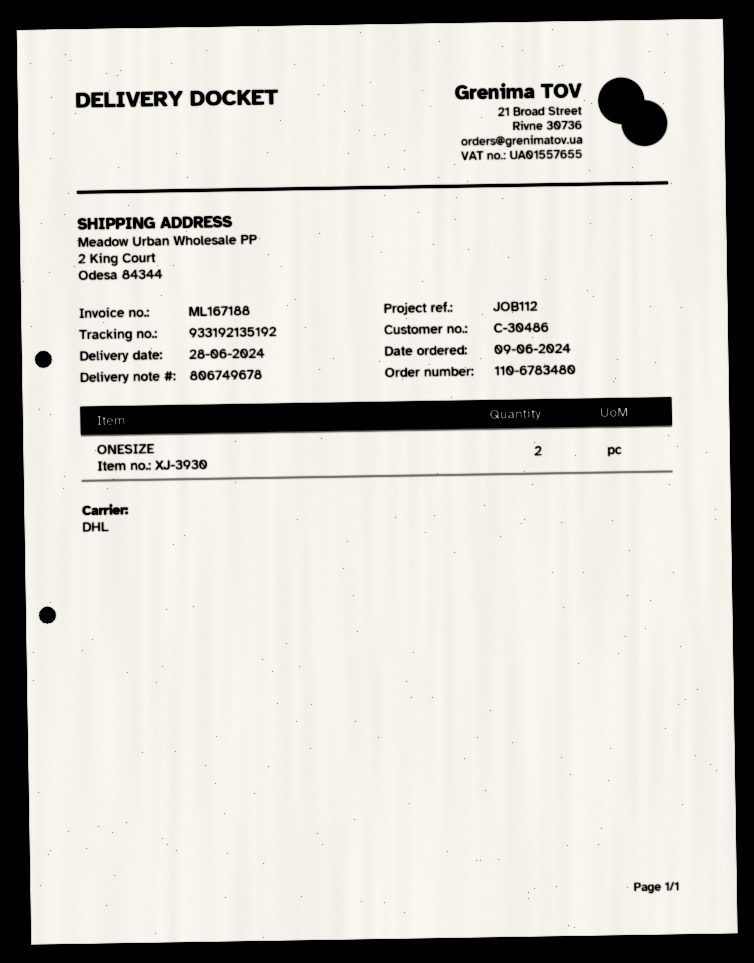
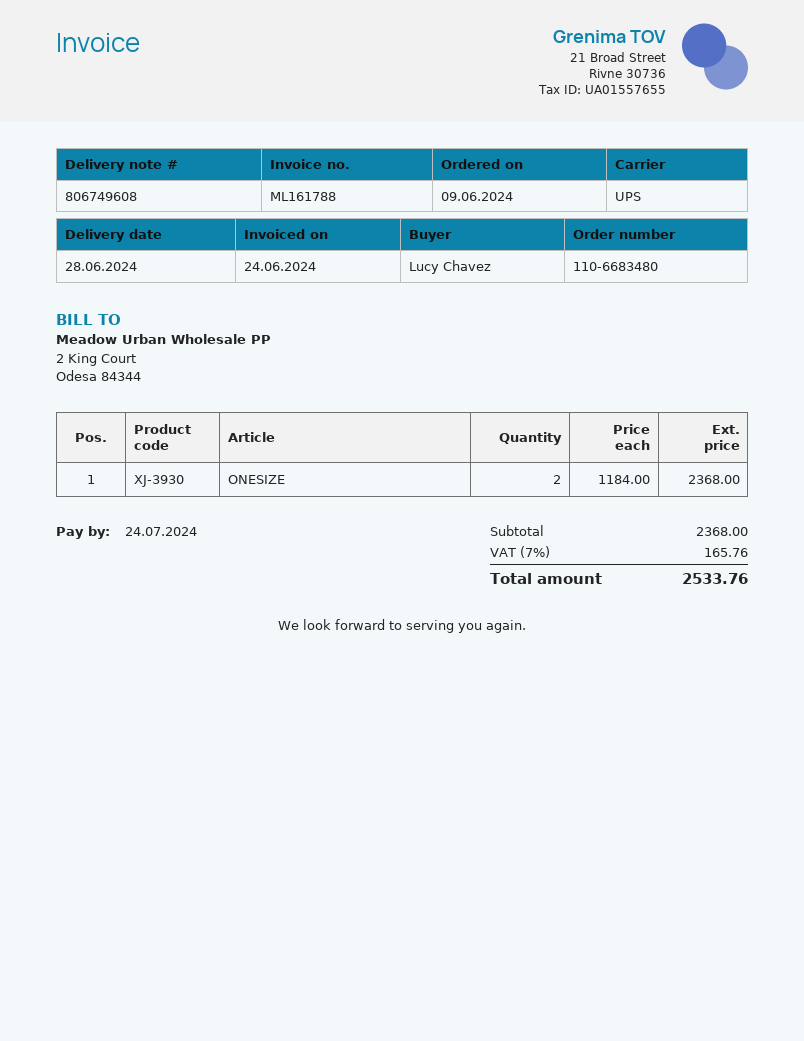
order number: 110-6783480 -> 110-6683480
delivery note number: 806749678 -> 806749608
invoice number: ML167188 -> ML161788
shipping method: DHL -> UPS

